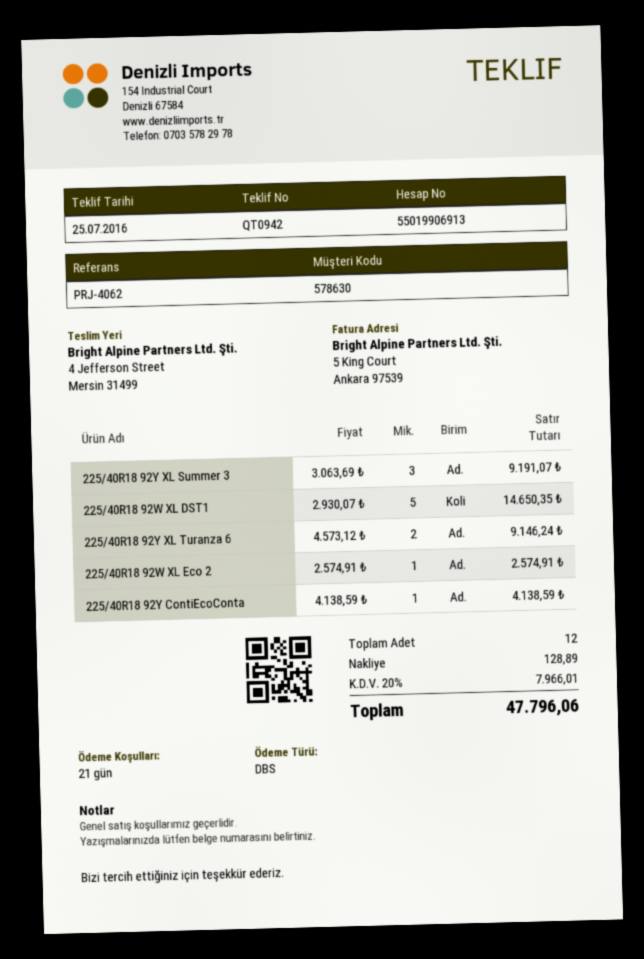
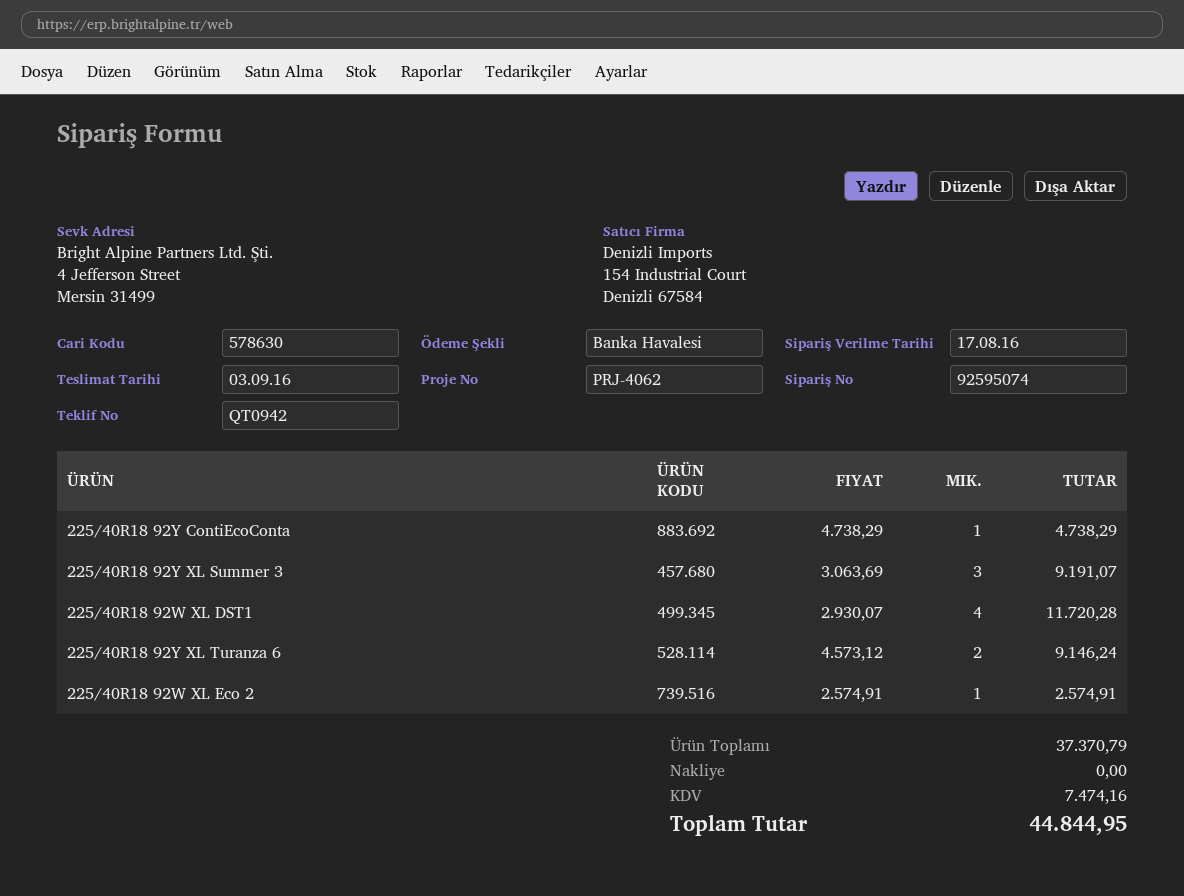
payment method: direct debit -> bank transfer
225/40R18 92W XL DST1: 5 x 2930.07 = 14650.35 -> 4 x 2930.07 = 11720.28
225/40R18 92Y ContiEcoConta: 1 x 4138.59 = 4138.59 -> 1 x 4738.29 = 4738.29
shipping: 128.89 -> 0.00
tax: 7966.01 -> 7474.16
total: 47796.06 -> 44844.95

